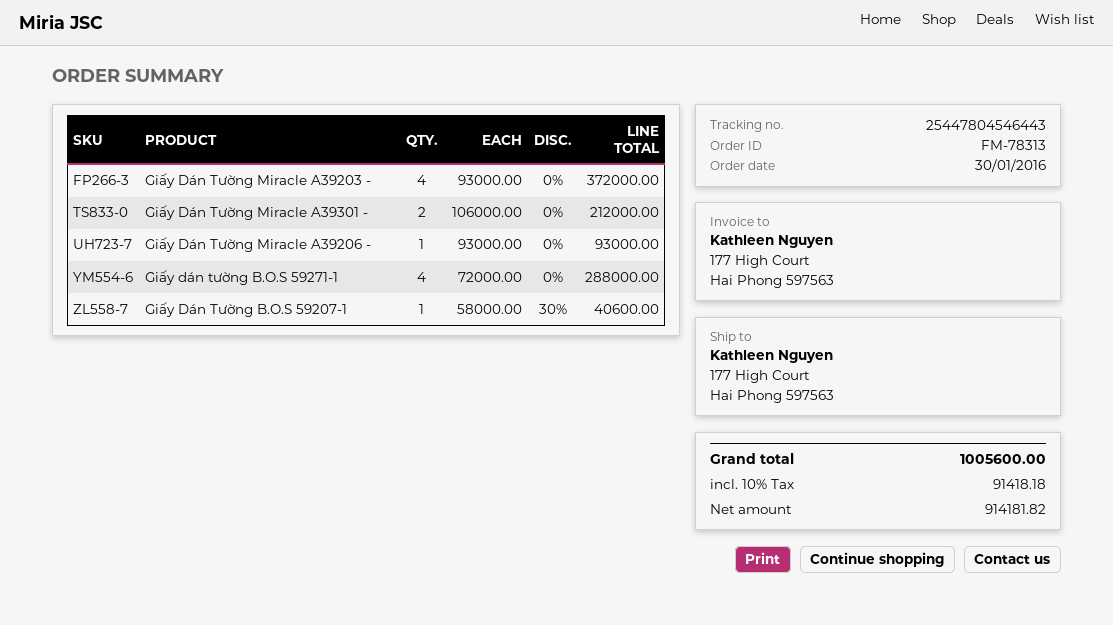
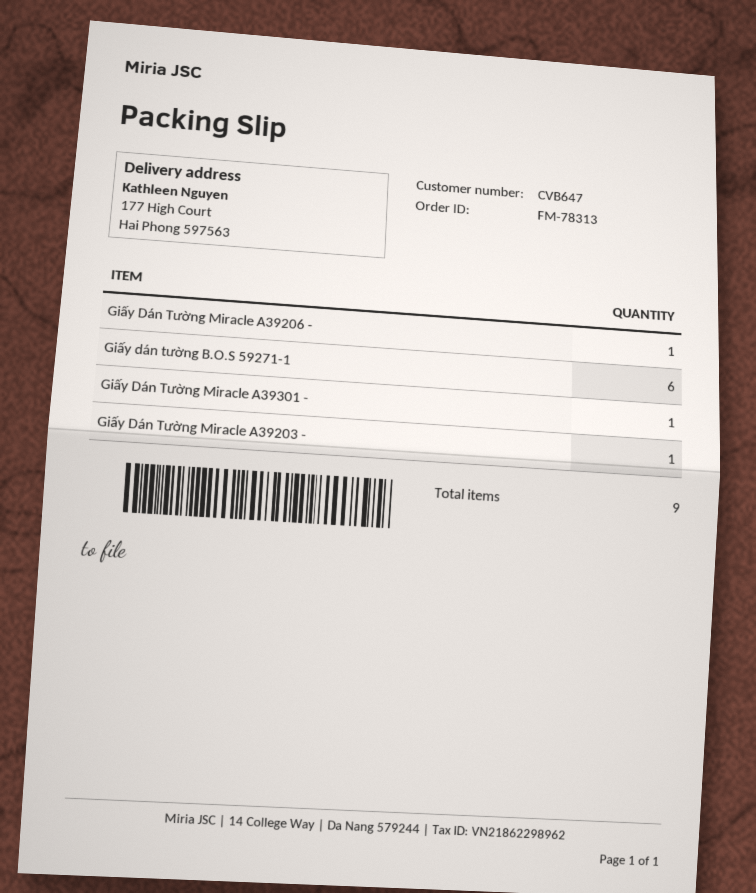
Giấy Dán Tường Miracle A39203 -: 4 -> 1
Giấy Dán Tường Miracle A39301 -: 2 -> 1
Giấy dán tường B.O.S 59271-1: 4 -> 6
Giấy Dán Tường B.O.S 59207-1: 1 -> none

